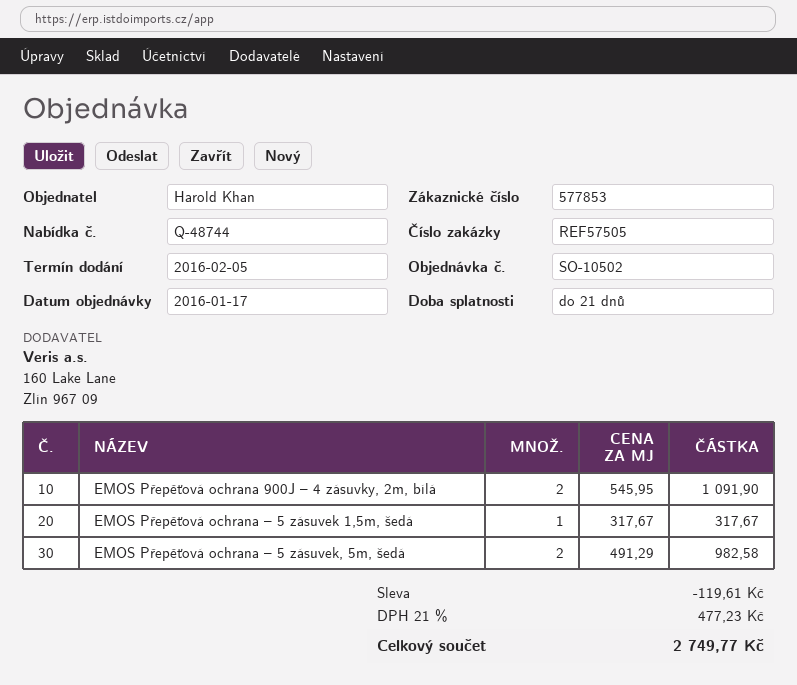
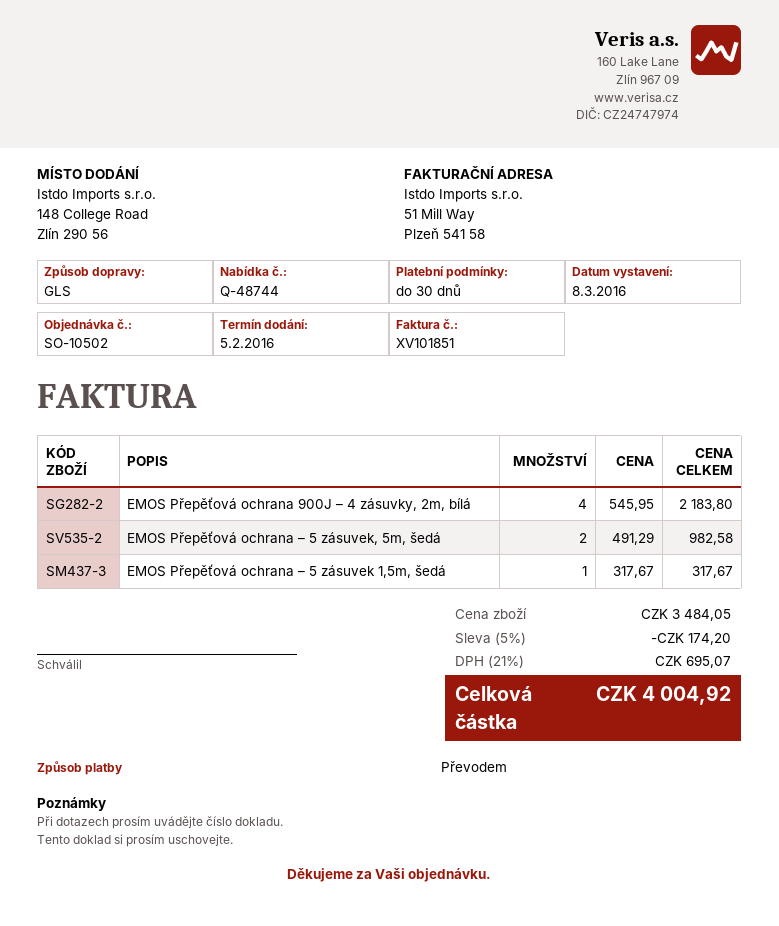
payment terms: 21 days -> 30 days
EMOS Přepěťová ochrana 900J – 4 zásuvky, 2m, bílá: 2 x 545.95 = 1091.90 -> 4 x 545.95 = 2183.80
discount: 119.61 -> 174.20
tax: 21% = 477.23 -> 21% = 695.07
total: 2749.77 -> 4004.92

